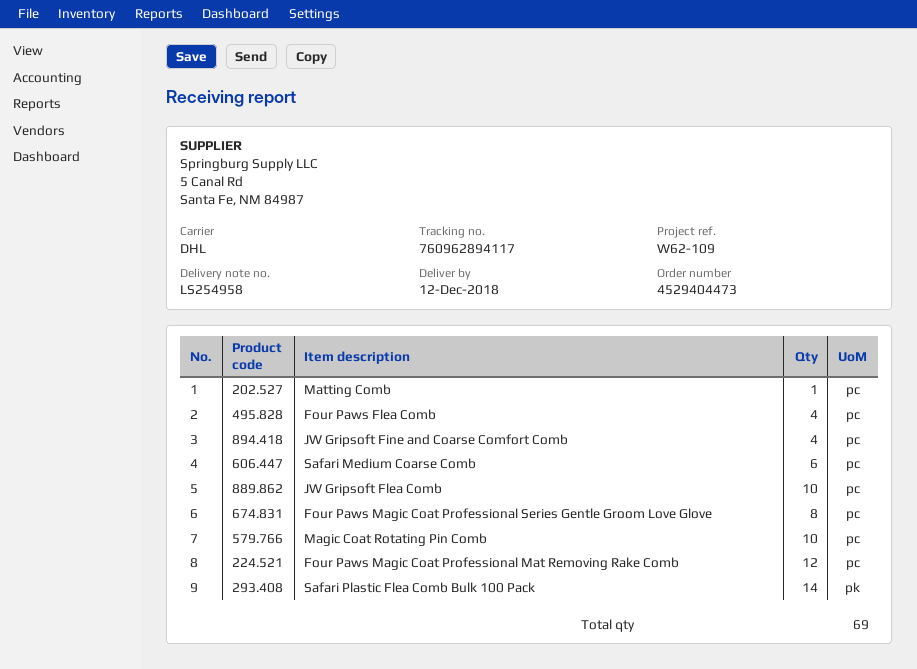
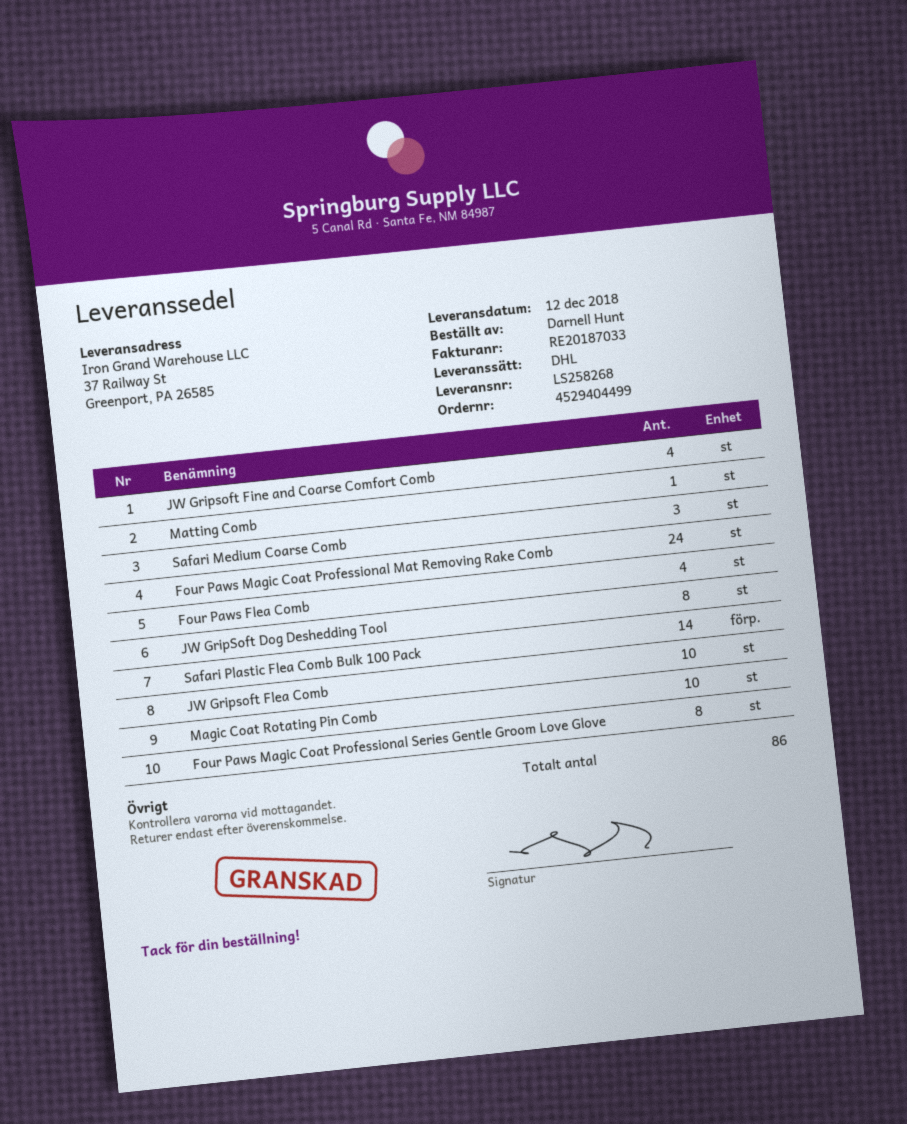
order number: 4529404473 -> 4529404499
delivery note number: LS254958 -> LS258268
Safari Medium Coarse Comb: 6 -> 3
Four Paws Magic Coat Professional Mat Removing Rake Comb: 12 -> 24
JW GripSoft Dog Deshedding Tool: none -> 8
total quantity: 69 -> 86

